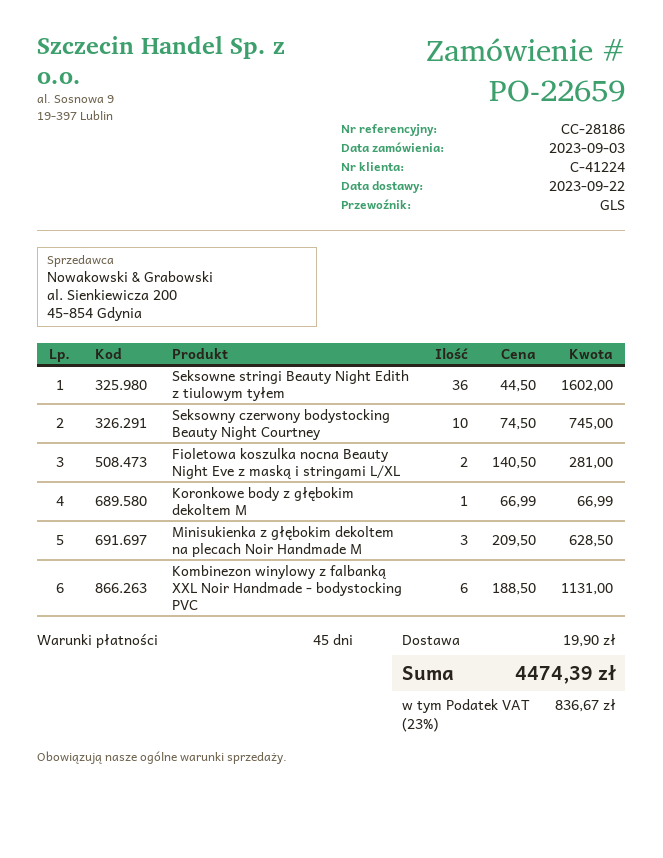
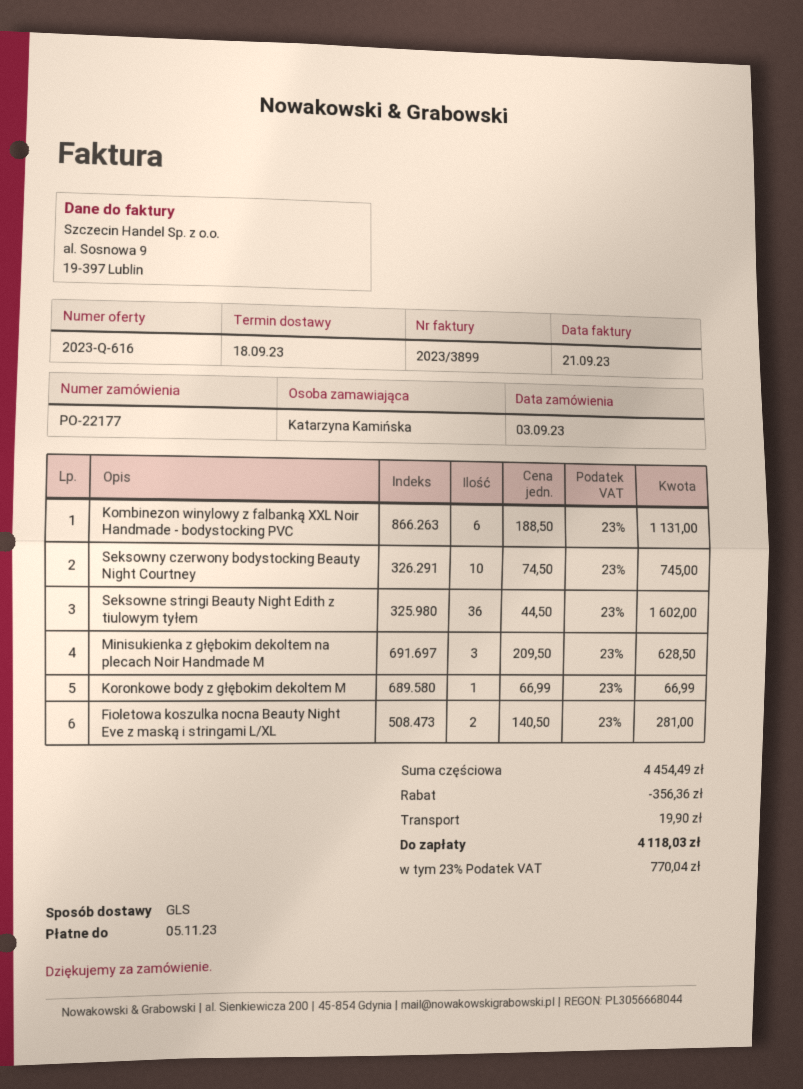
order number: PO-22659 -> PO-22177
delivery date: 2023-09-22 -> 2023-09-18
discount: none -> 356.36
tax: 23% = 836.67 -> 23% = 770.04
total: 4474.39 -> 4118.03

